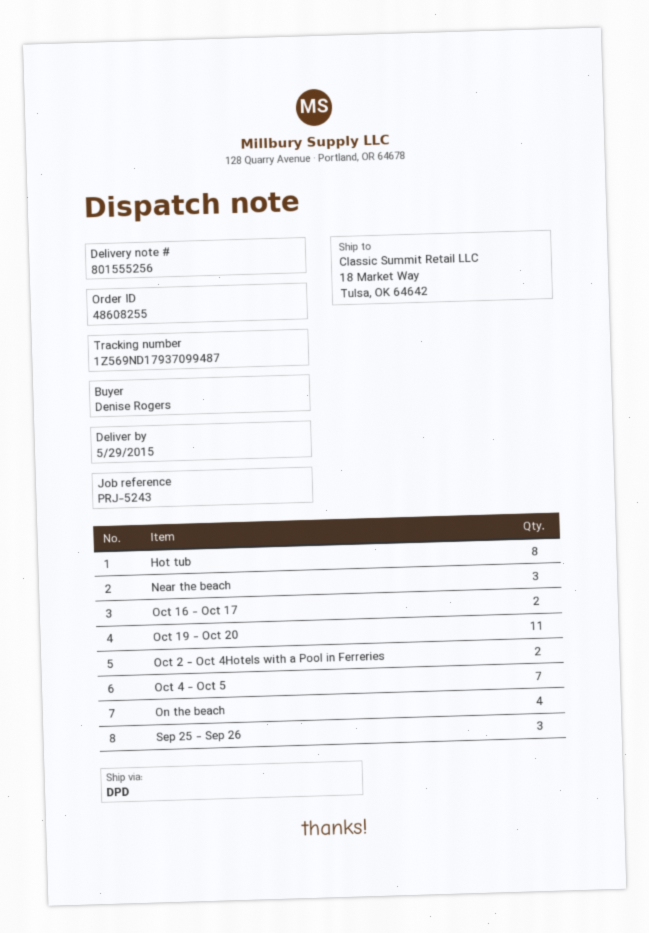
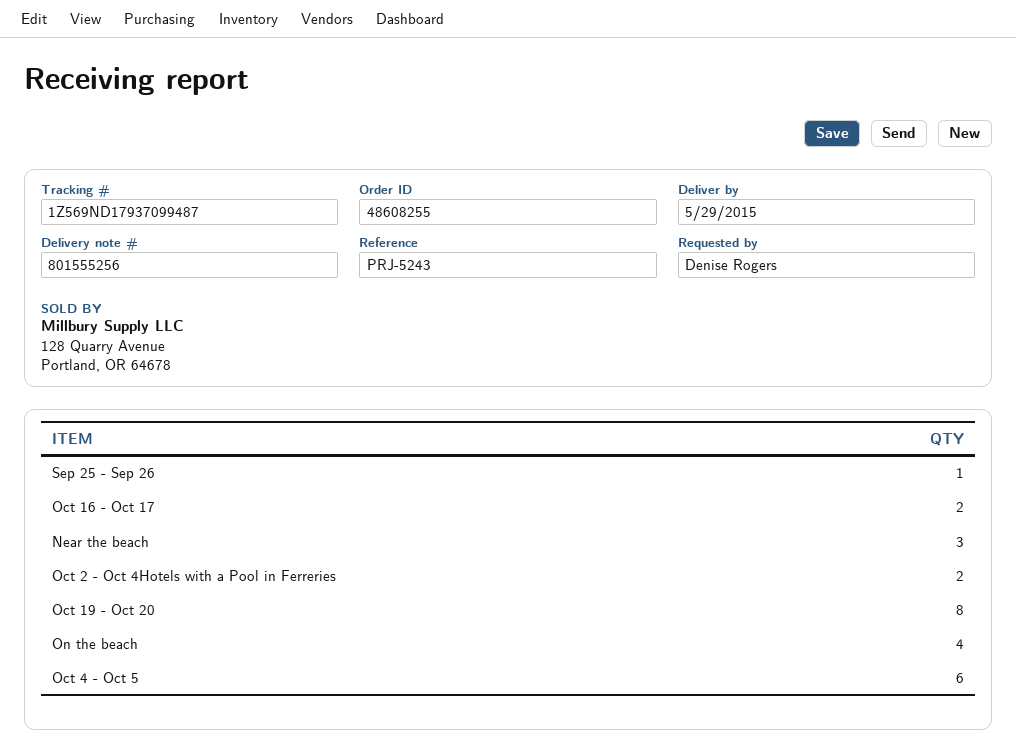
Hot tub: 8 -> none
Oct 19 - Oct 20: 11 -> 8
Oct 4 - Oct 5: 7 -> 6
Sep 25 - Sep 26: 3 -> 1

